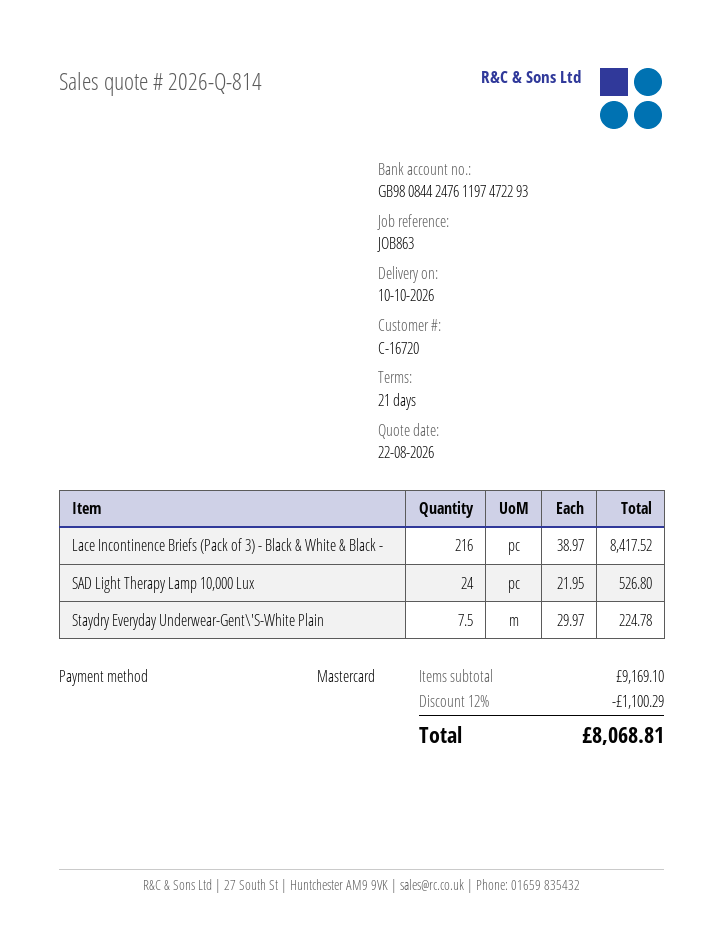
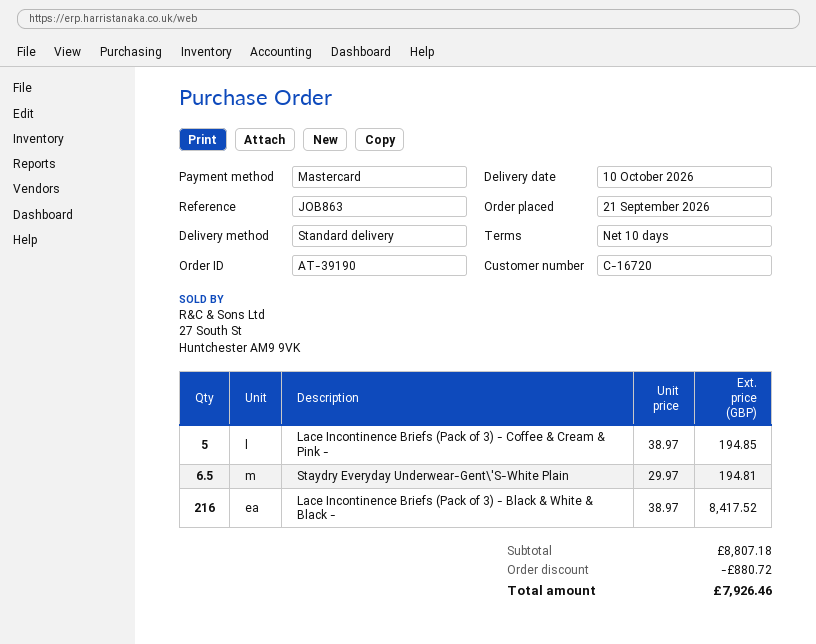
payment terms: 21 days -> 10 days
SAD Light Therapy Lamp 10,000 Lux: 24 x 21.95 = 526.80 -> none
Staydry Everyday Underwear-Gent\'S-White Plain: 7.5 x 29.97 = 224.78 -> 6.5 x 29.97 = 194.81
Lace Incontinence Briefs (Pack of 3) - Coffee & Cream & Pink -: none -> 5 x 38.97 = 194.85
subtotal: 9169.10 -> 8807.18
discount: 1100.29 -> 880.72
total: 8068.81 -> 7926.46

